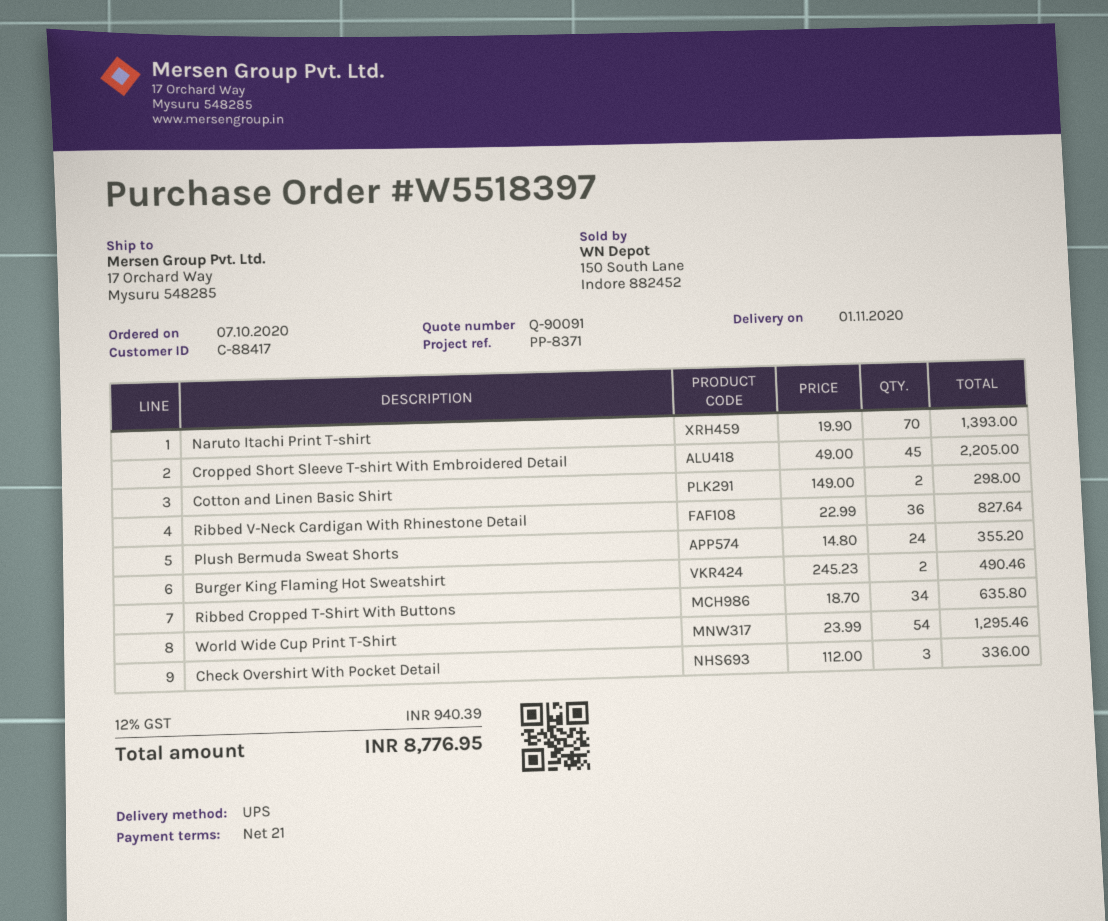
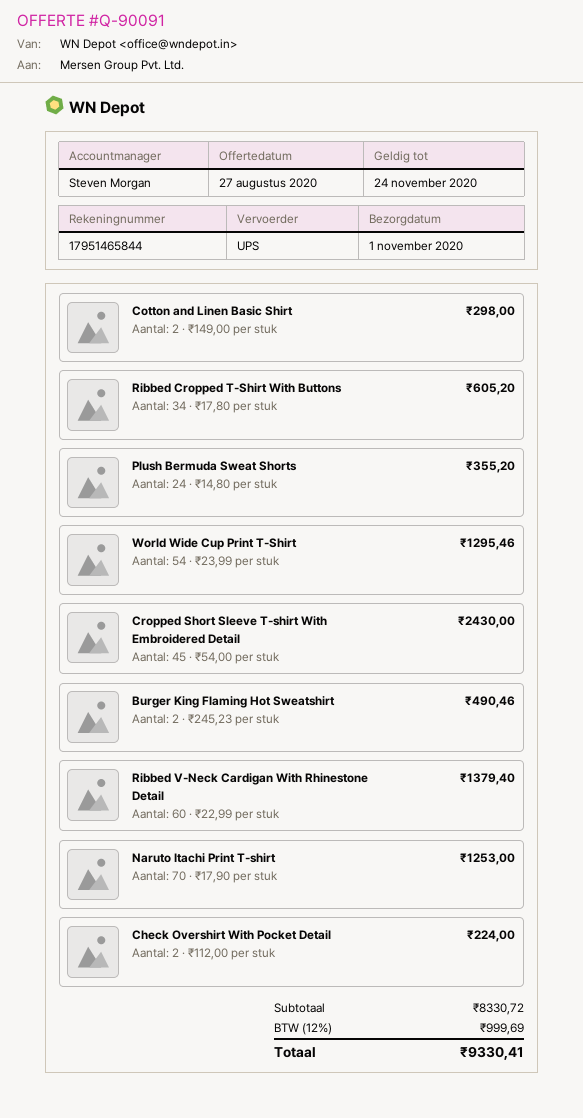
Naruto Itachi Print T-shirt: 70 x 19.90 = 1393.00 -> 70 x 17.90 = 1253.00
Cropped Short Sleeve T-shirt With Embroidered Detail: 45 x 49.00 = 2205.00 -> 45 x 54.00 = 2430.00
Ribbed V-Neck Cardigan With Rhinestone Detail: 36 x 22.99 = 827.64 -> 60 x 22.99 = 1379.40
Ribbed Cropped T-Shirt With Buttons: 34 x 18.70 = 635.80 -> 34 x 17.80 = 605.20
Check Overshirt With Pocket Detail: 3 x 112.00 = 336.00 -> 2 x 112.00 = 224.00
tax: 12% = 940.39 -> 12% = 999.69
total: 8776.95 -> 9330.41

